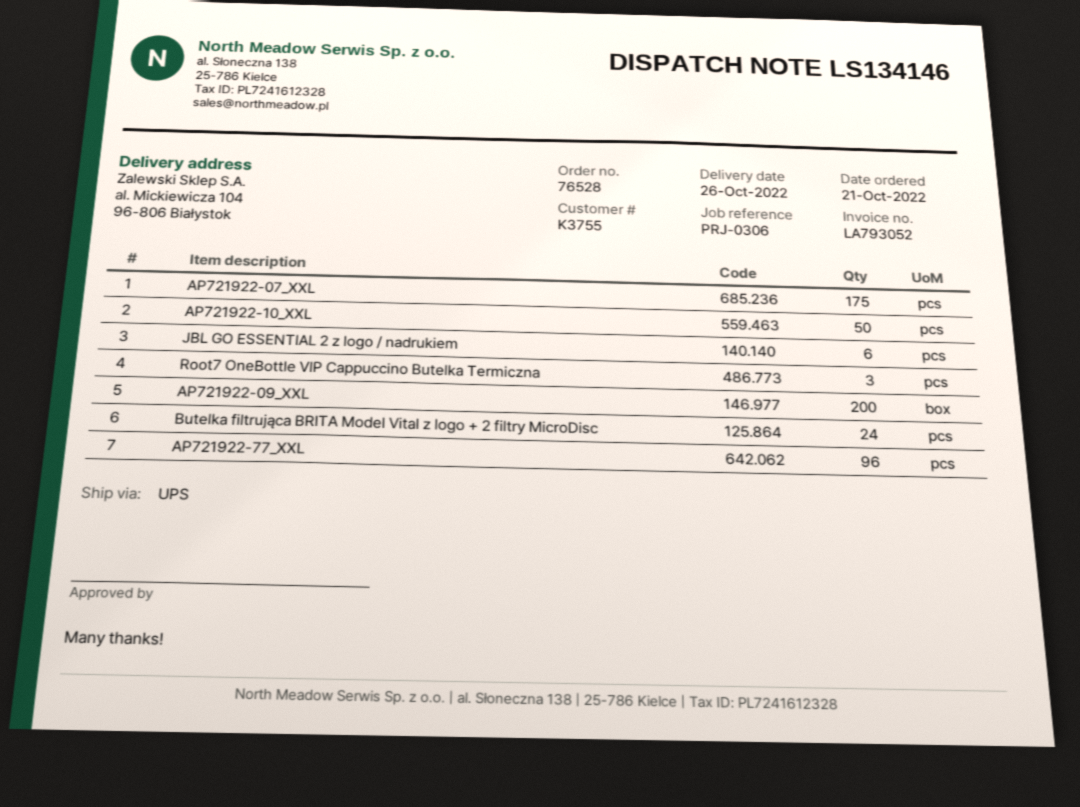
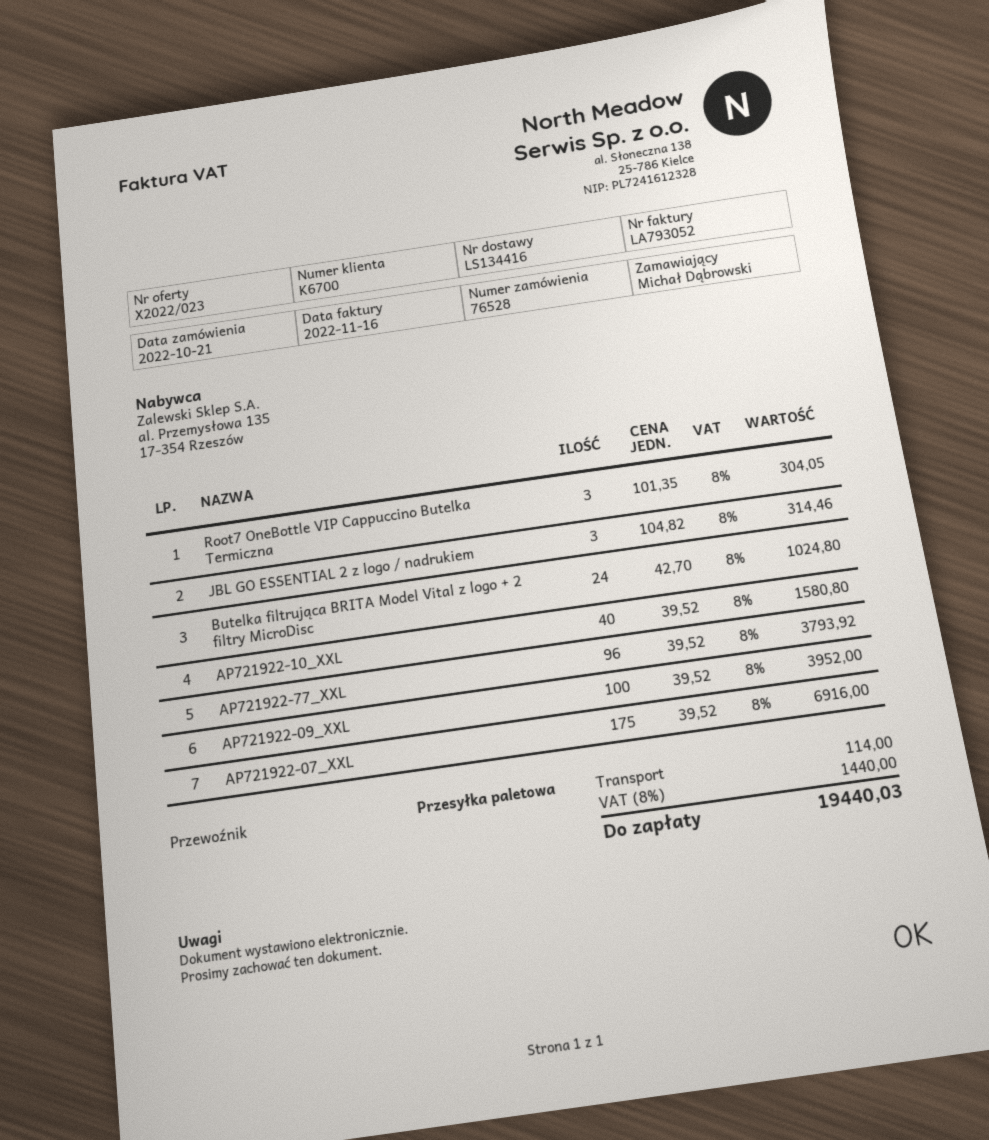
delivery note number: LS134146 -> LS134416
customer number: K3755 -> K6700
shipping method: UPS -> pallet freight
AP721922-10_XXL: 50 -> 40
JBL GO ESSENTIAL 2 z logo / nadrukiem: 6 -> 3
AP721922-09_XXL: 200 -> 100

